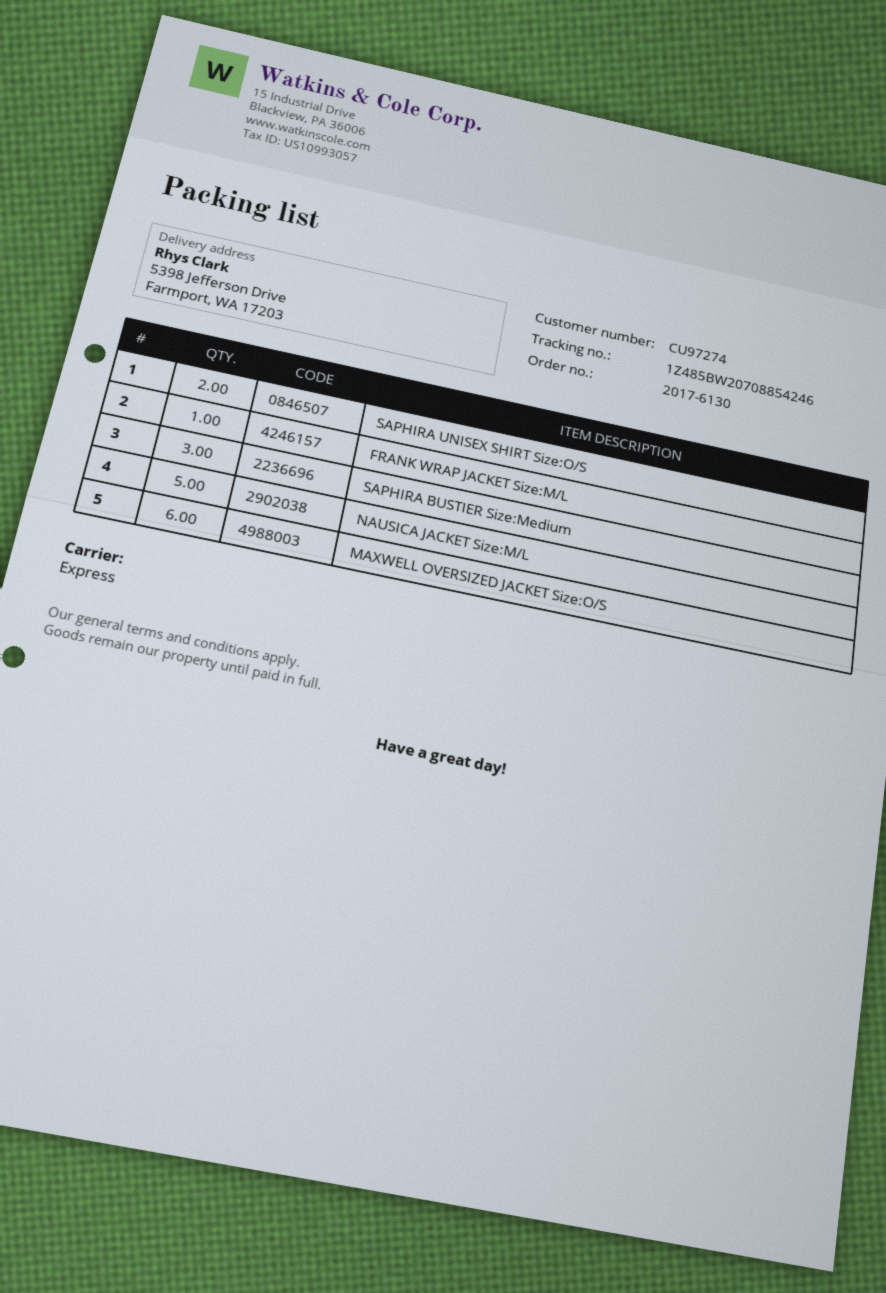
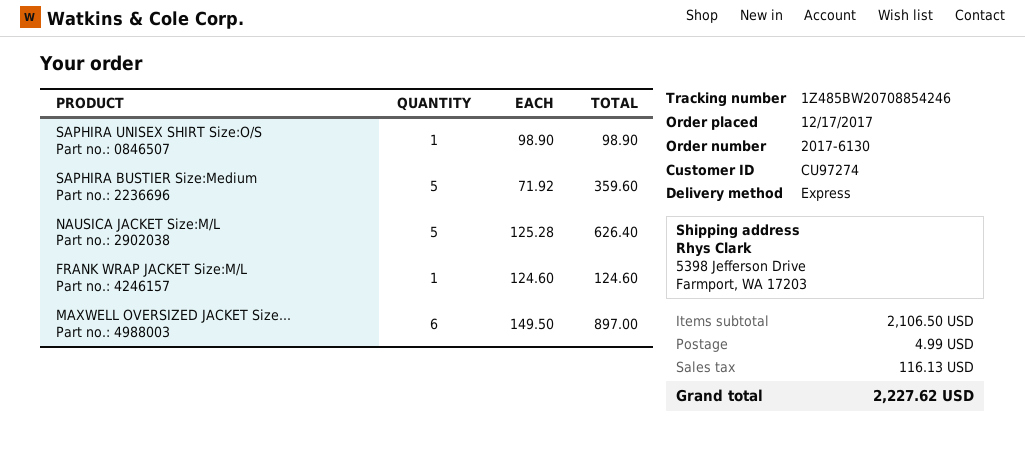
SAPHIRA UNISEX SHIRT Size:O/S: 2 -> 1
SAPHIRA BUSTIER Size:Medium: 3 -> 5

